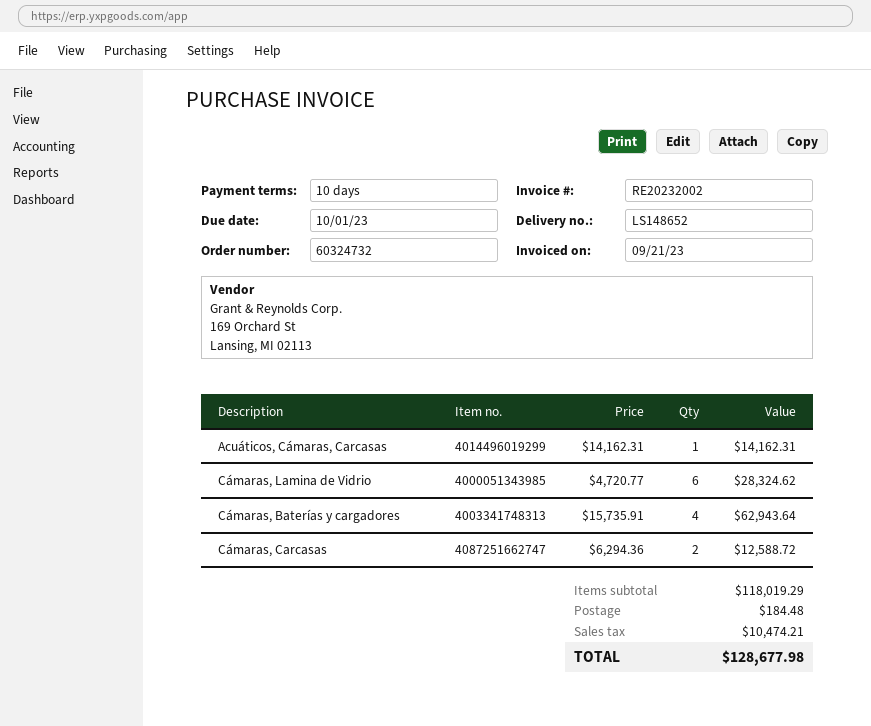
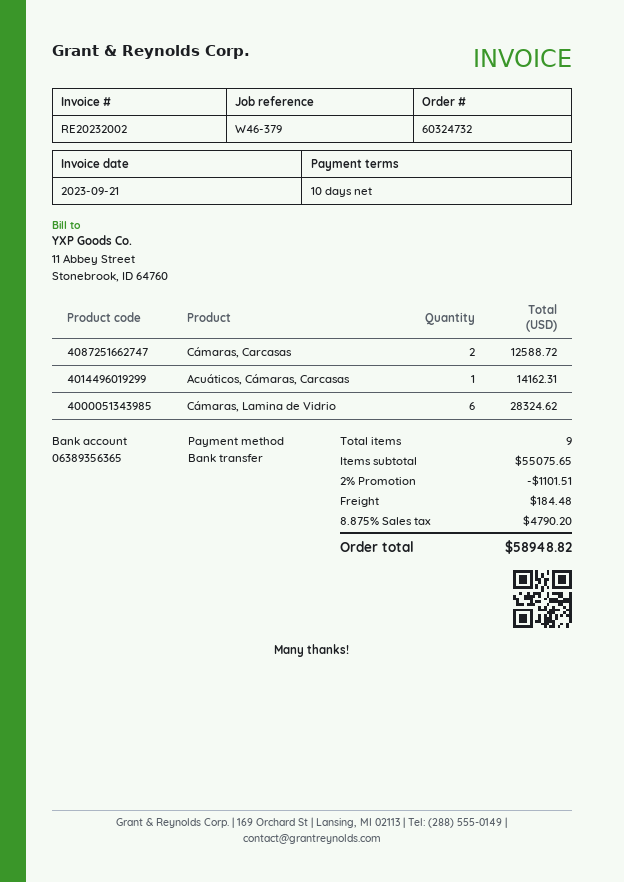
Cámaras, Baterías y cargadores: 4 for 62943.64 -> none
subtotal: 118019.29 -> 55075.65
discount: none -> 2% = 1101.51
tax: 10474.21 -> 4790.20
total: 128677.98 -> 58948.82

